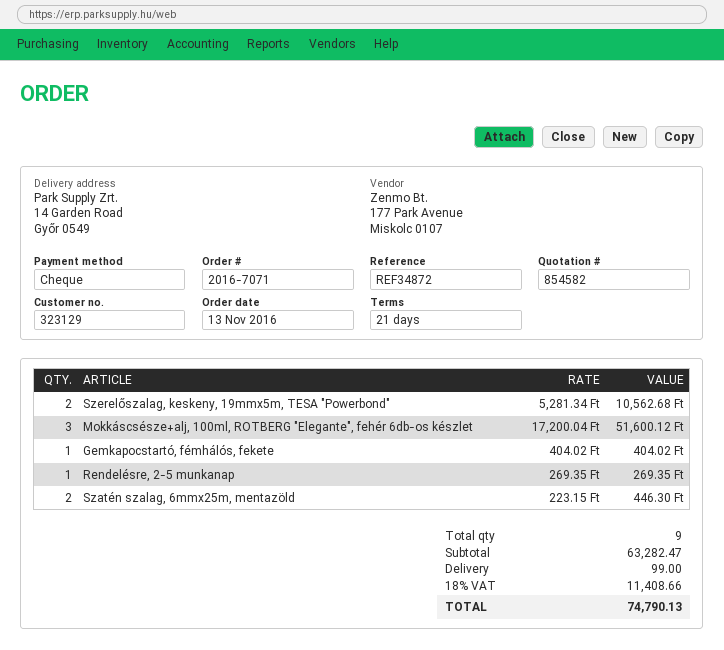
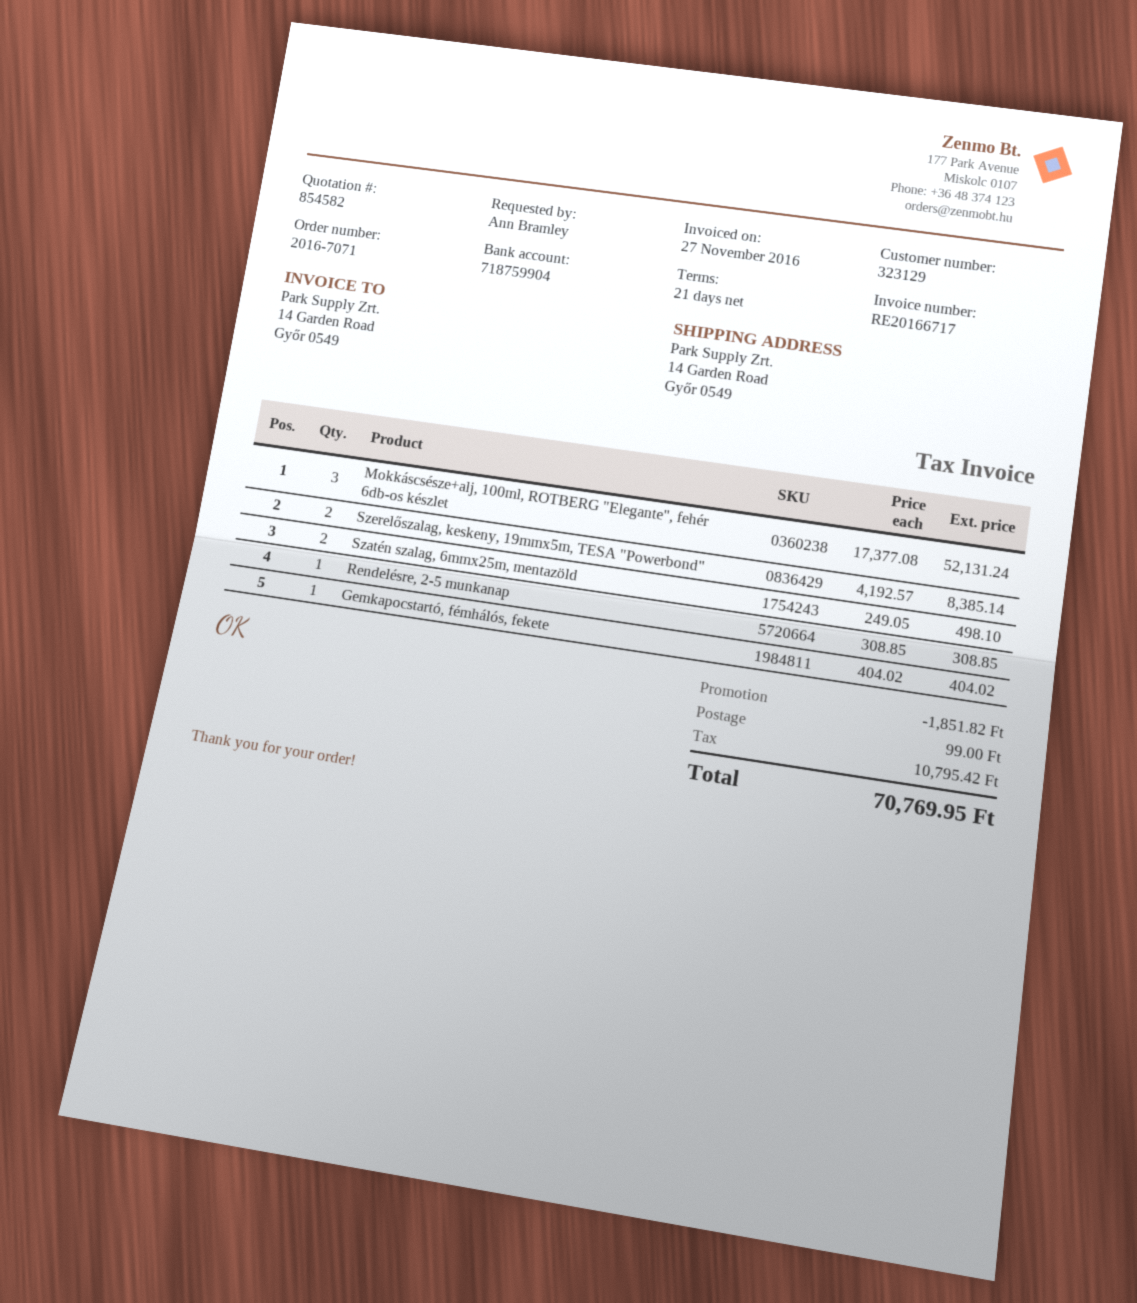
Szerelőszalag, keskeny, 19mmx5m, TESA "Powerbond": 2 x 5281.34 = 10562.68 -> 2 x 4192.57 = 8385.14
Mokkáscsésze+alj, 100ml, ROTBERG "Elegante", fehér 6db-os készlet: 3 x 17200.04 = 51600.12 -> 3 x 17377.08 = 52131.24
Rendelésre, 2-5 munkanap: 1 x 269.35 = 269.35 -> 1 x 308.85 = 308.85
Szatén szalag, 6mmx25m, mentazöld: 2 x 223.15 = 446.30 -> 2 x 249.05 = 498.10
discount: none -> 1851.82
tax: 11408.66 -> 10795.42
total: 74790.13 -> 70769.95

